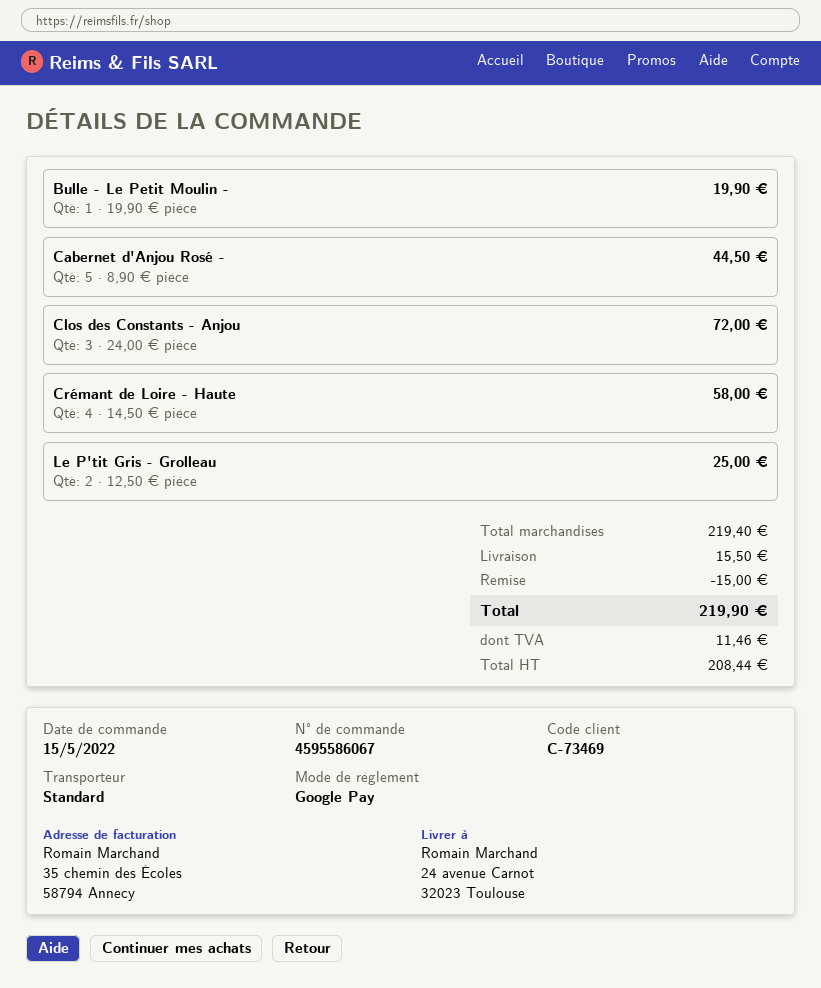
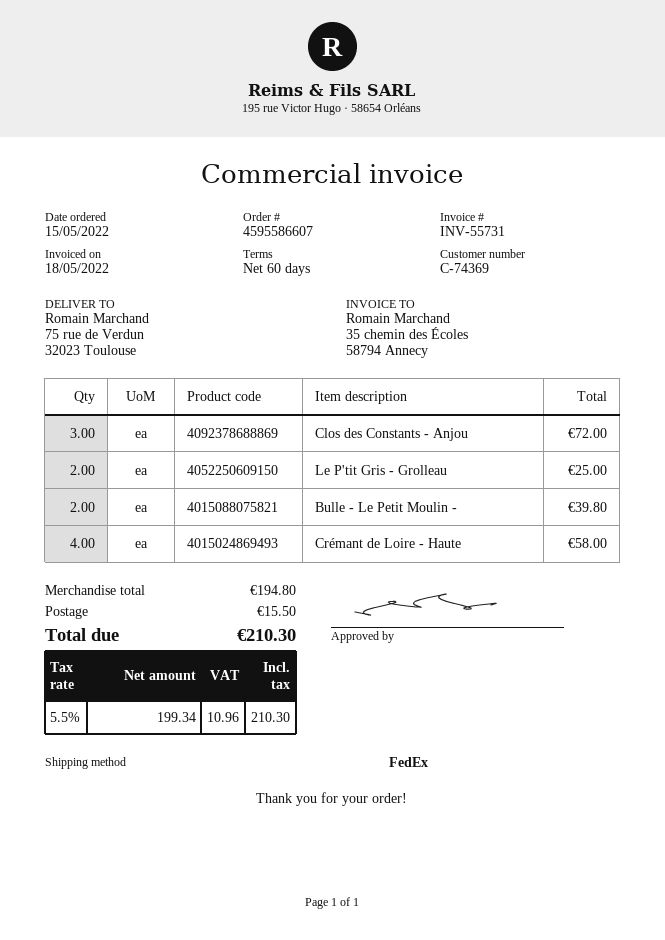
order number: 4595586067 -> 4595586607
customer number: C-73469 -> C-74369
shipping method: standard -> FedEx
ship to: 24 avenue Carnot, 32023 Toulouse -> 75 rue de Verdun, 32023 Toulouse
Bulle - Le Petit Moulin -: 1 for 19.90 -> 2 for 39.80
Cabernet d'Anjou Rosé -: 5 for 44.50 -> none
subtotal: 219.40 -> 194.80
discount: 15.00 -> none
net: 208.44 -> 199.34
tax: 11.46 -> 10.96
total: 219.90 -> 210.30

